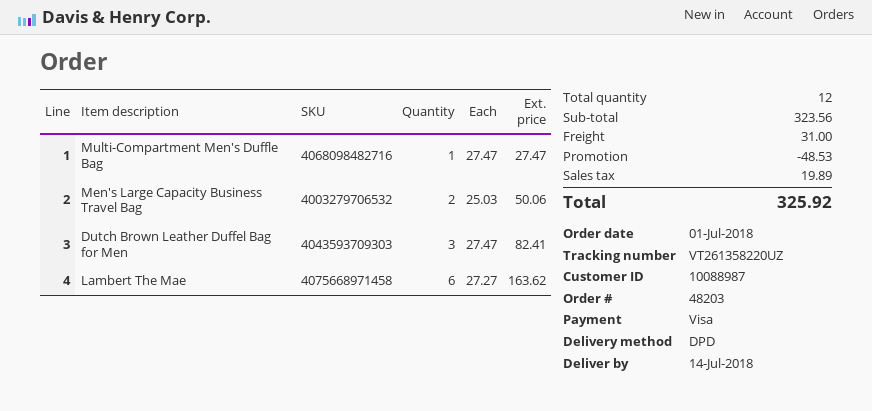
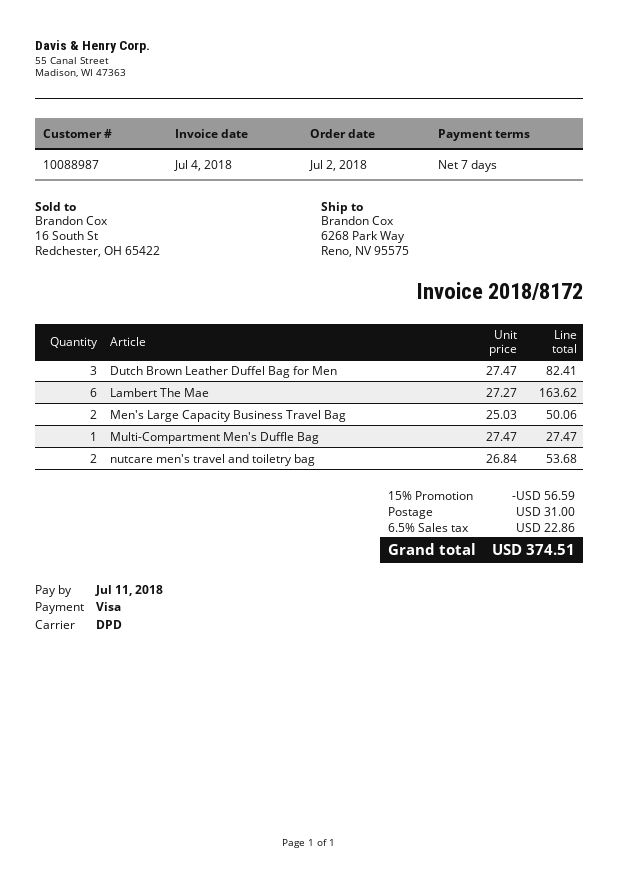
order date: 2018-07-01 -> 2018-07-02
nutcare men's travel and toiletry bag: none -> 2 x 26.84 = 53.68
discount: 48.53 -> 56.59
tax: 19.89 -> 22.86
total: 325.92 -> 374.51

